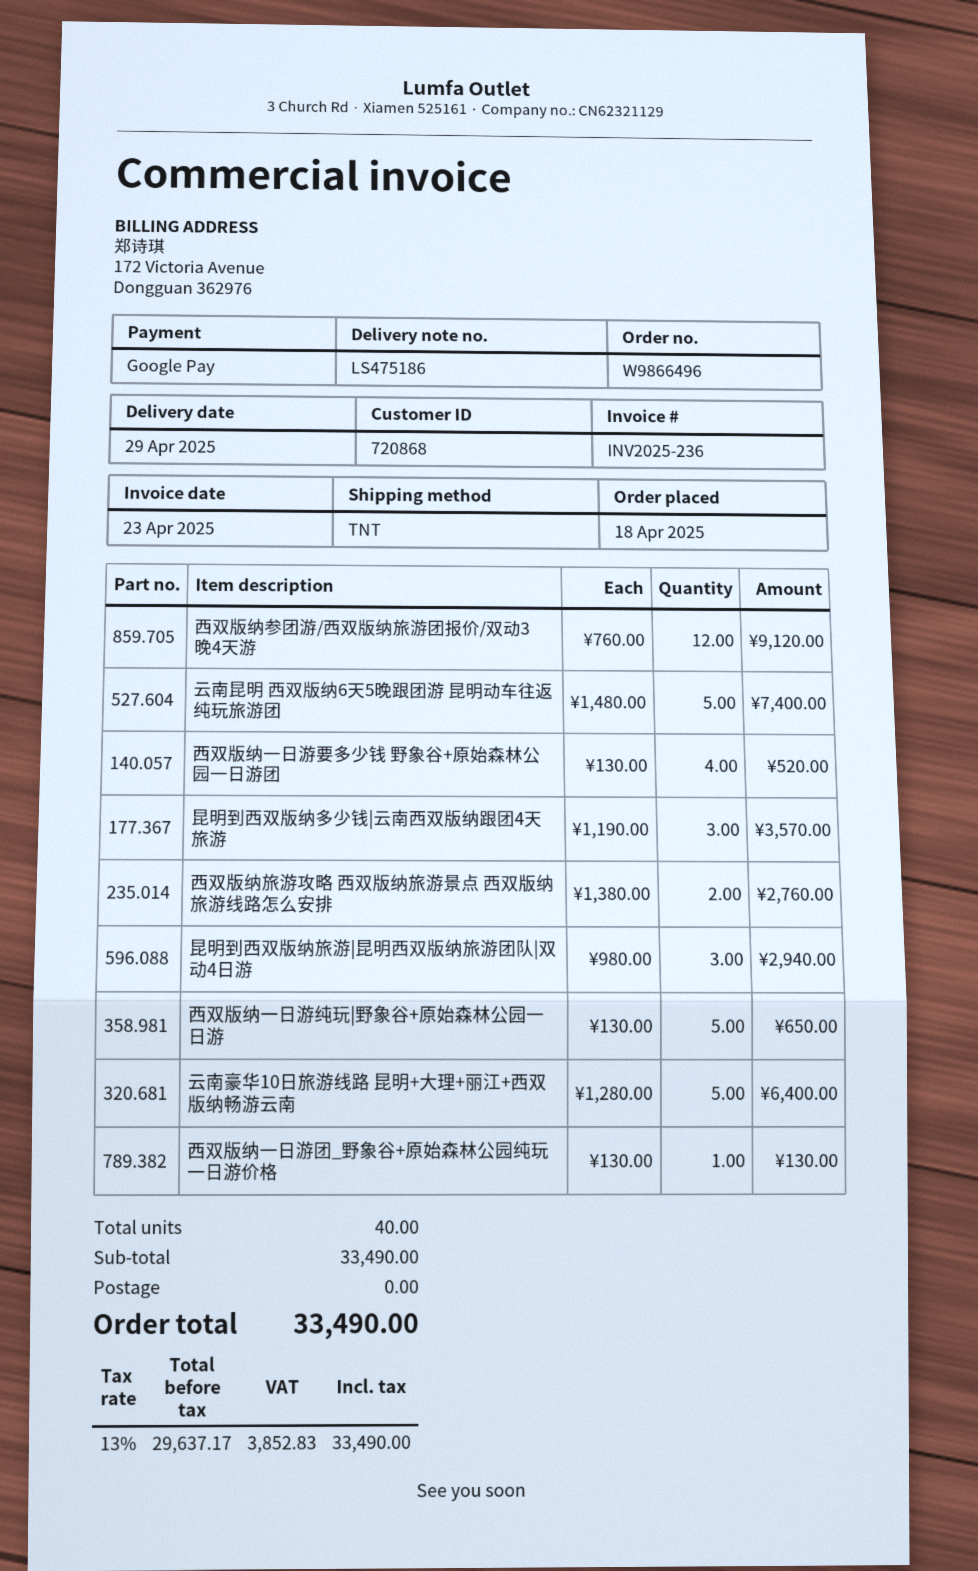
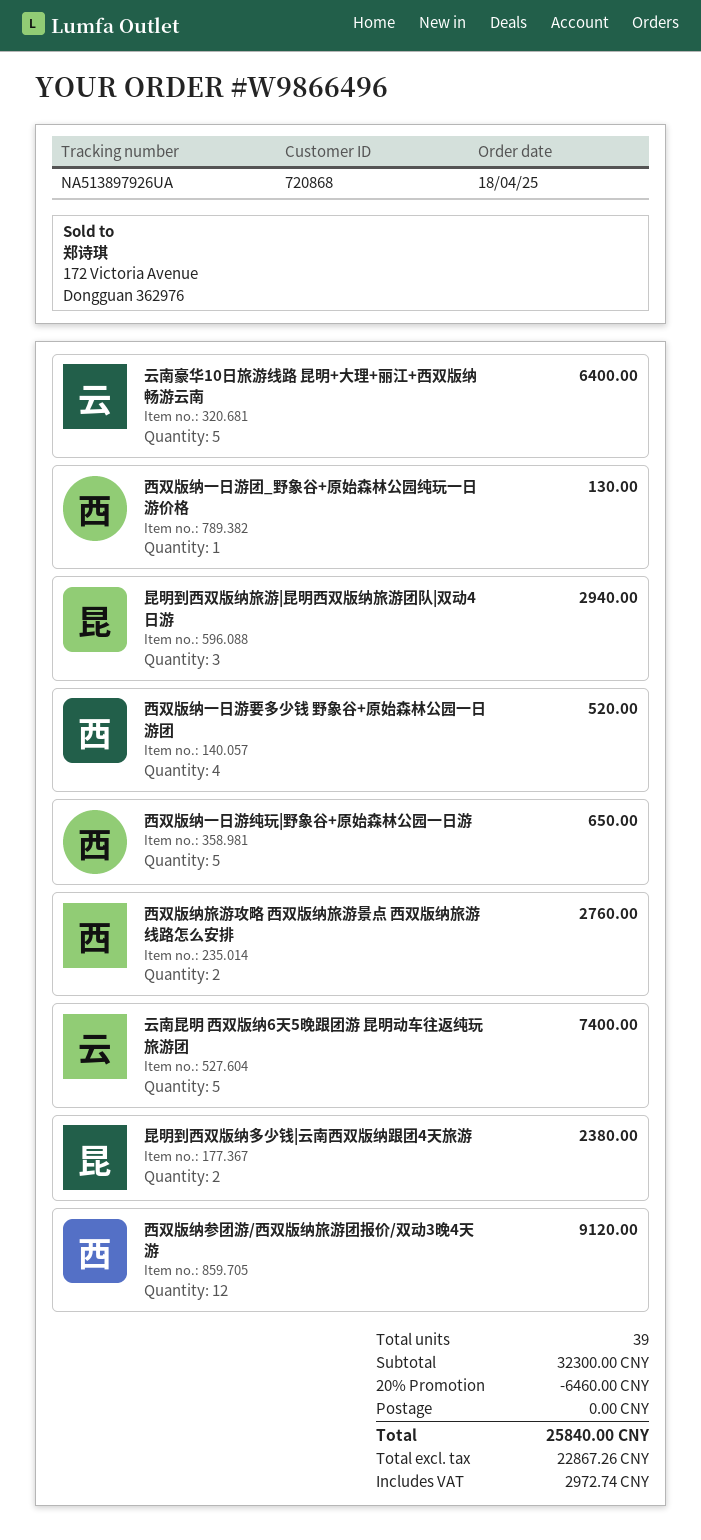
昆明到西双版纳多少钱|云南西双版纳跟团4天旅游: 3 for 3570.00 -> 2 for 2380.00
total quantity: 40 -> 39
subtotal: 33490.00 -> 32300.00
discount: none -> 20% = 6460.00
net: 29637.17 -> 22867.26
tax: 3852.83 -> 2972.74
total: 33490.00 -> 25840.00

